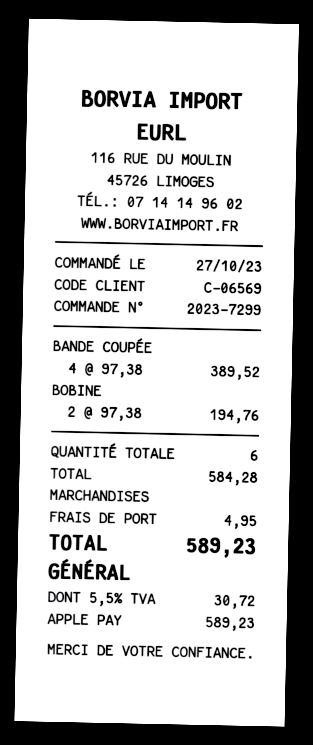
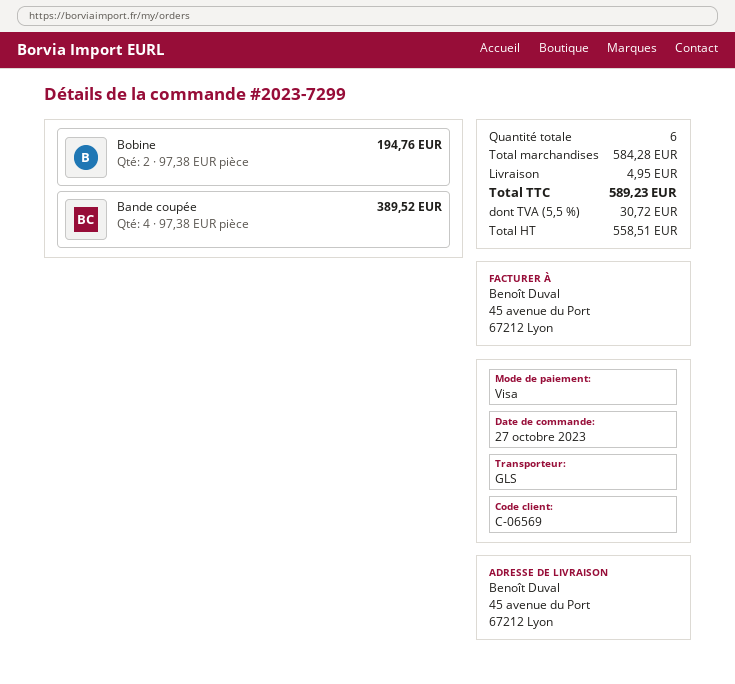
payment method: Apple Pay -> Visa

